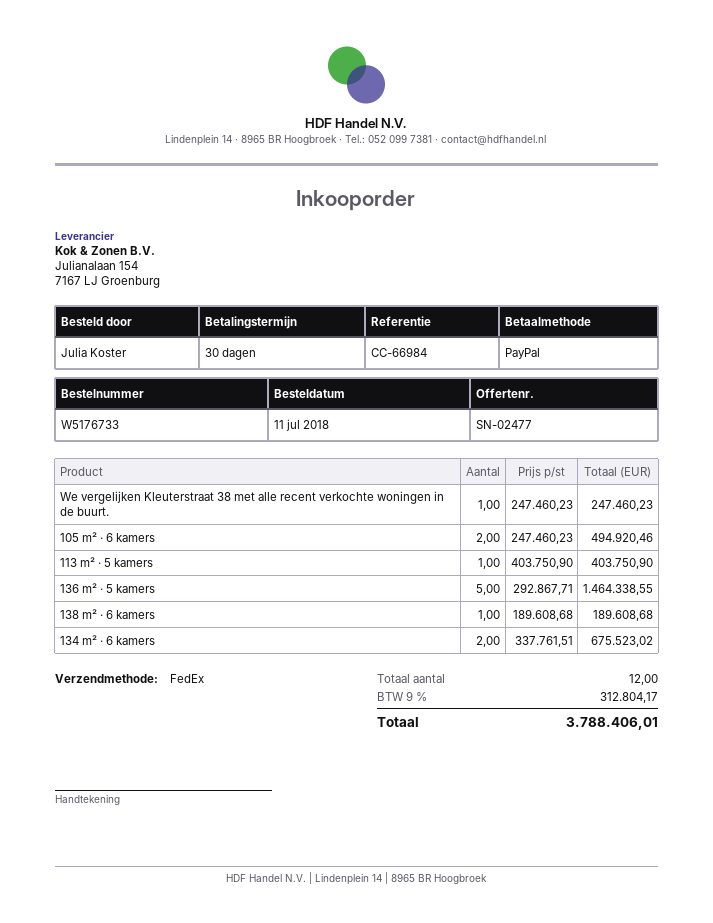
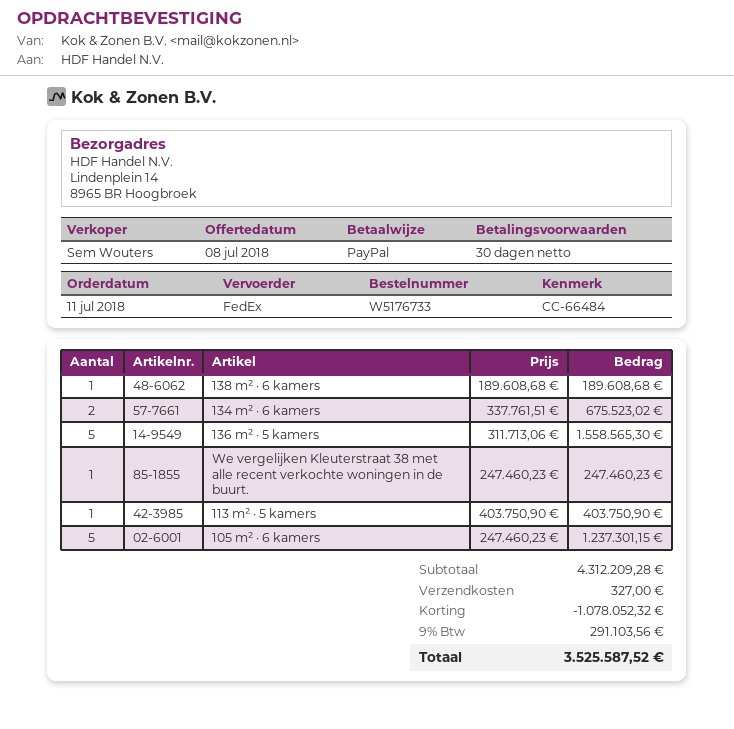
reference: CC-66984 -> CC-66484
105 m² · 6 kamers: 2 x 247460.23 = 494920.46 -> 5 x 247460.23 = 1237301.15
136 m² · 5 kamers: 5 x 292867.71 = 1464338.55 -> 5 x 311713.06 = 1558565.30
discount: none -> 1078052.32
shipping: none -> 327.00
tax: 9% = 312804.17 -> 9% = 291103.56
total: 3788406.01 -> 3525587.52

